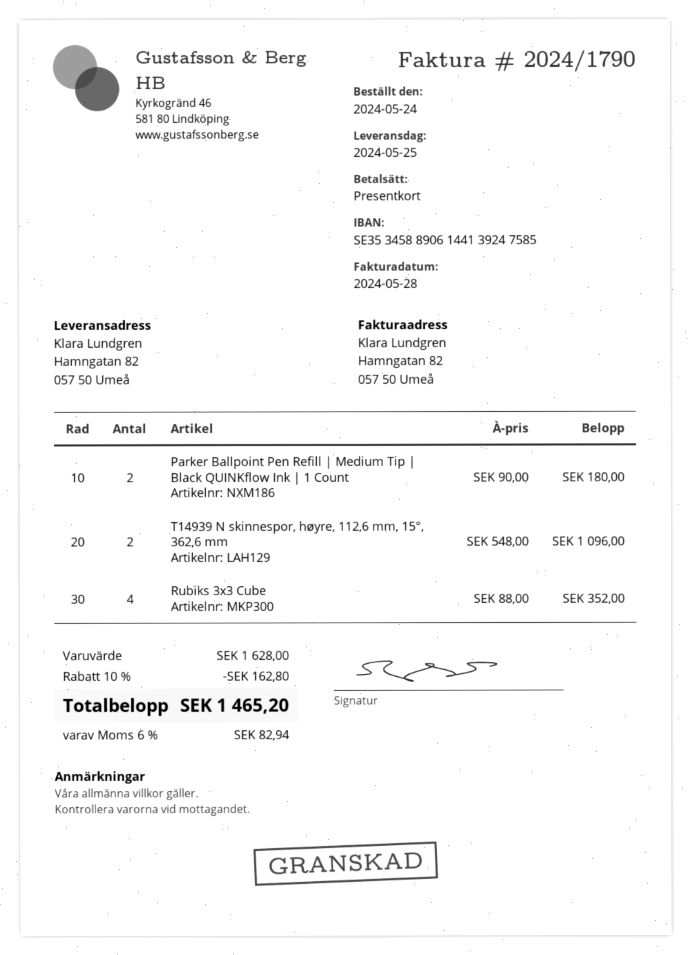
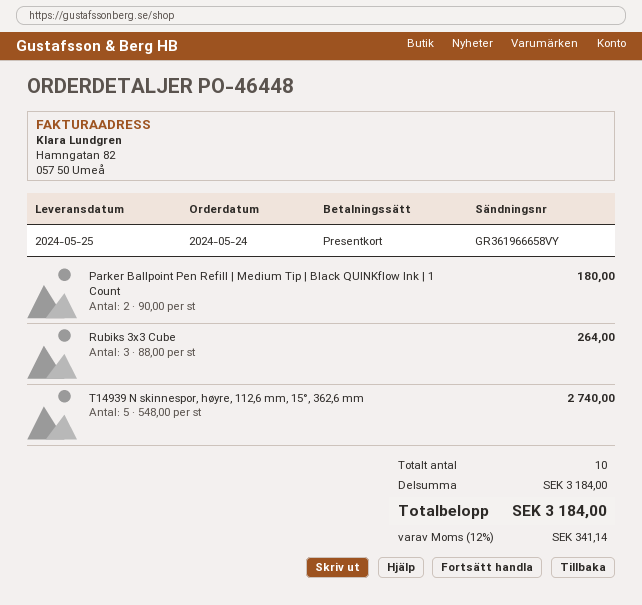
T14939 N skinnespor, høyre, 112,6 mm, 15°, 362,6 mm: 2 x 548.00 = 1096.00 -> 5 x 548.00 = 2740.00
Rubiks 3x3 Cube: 4 x 88.00 = 352.00 -> 3 x 88.00 = 264.00
subtotal: 1628.00 -> 3184.00
discount: 10% = 162.80 -> none
tax: 6% = 82.94 -> 12% = 341.14
total: 1465.20 -> 3184.00

